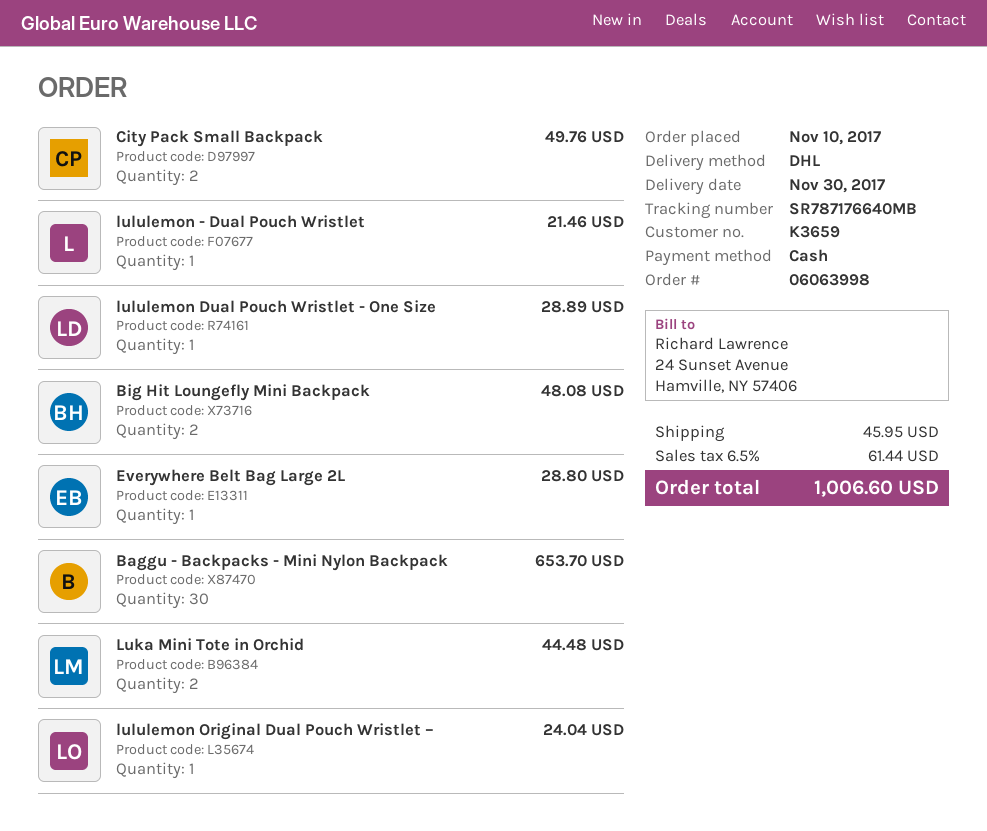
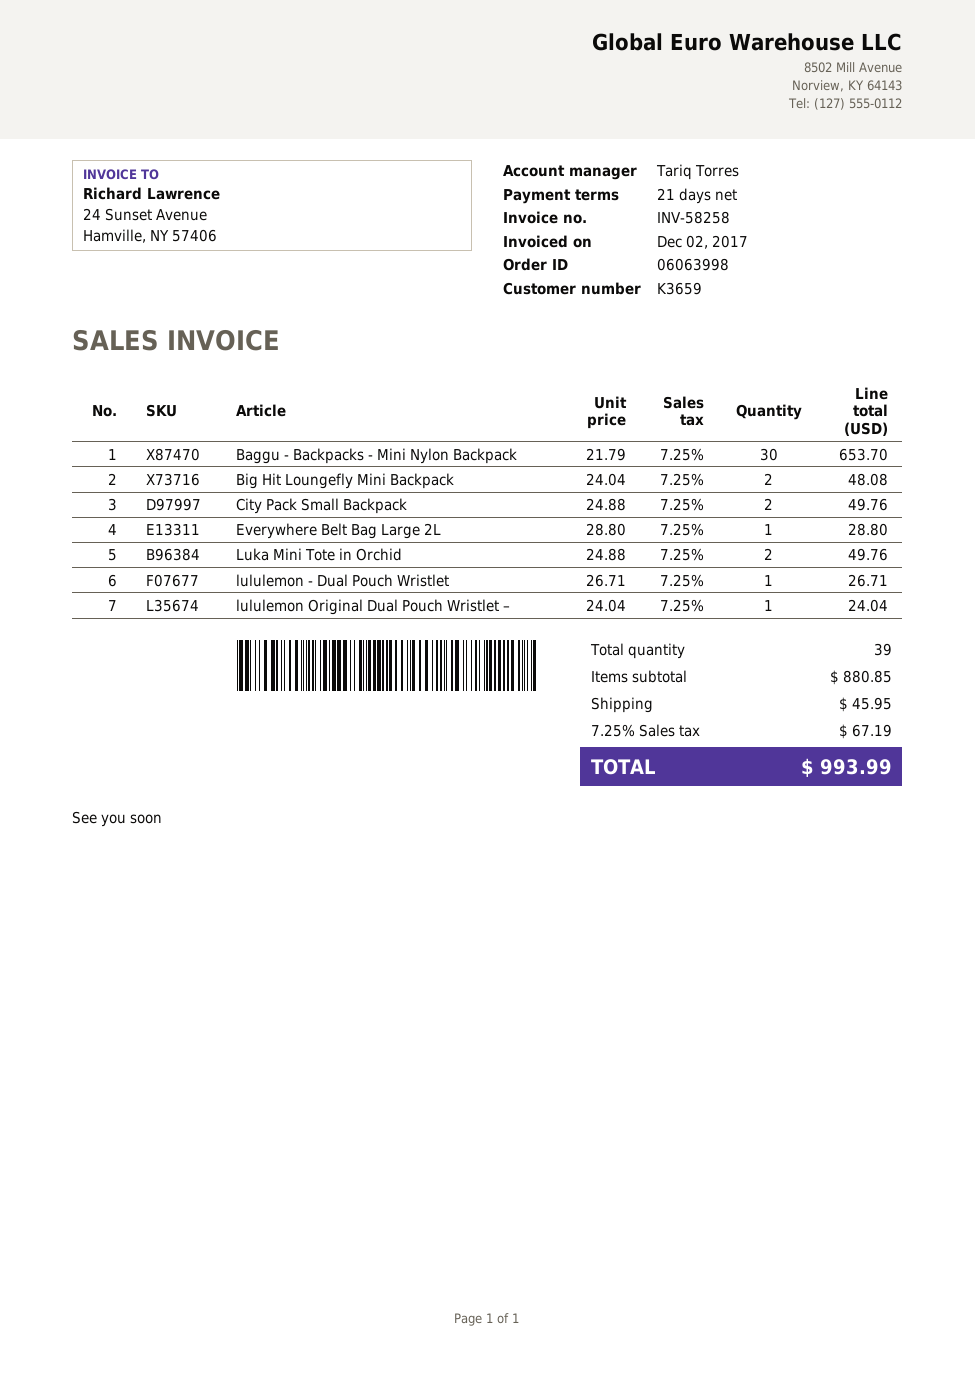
lululemon - Dual Pouch Wristlet: 1 for 21.46 -> 1 for 26.71
lululemon Dual Pouch Wristlet - One Size: 1 for 28.89 -> none
Luka Mini Tote in Orchid: 2 for 44.48 -> 2 for 49.76
tax: 6.5% = 61.44 -> 7.25% = 67.19
total: 1006.60 -> 993.99

